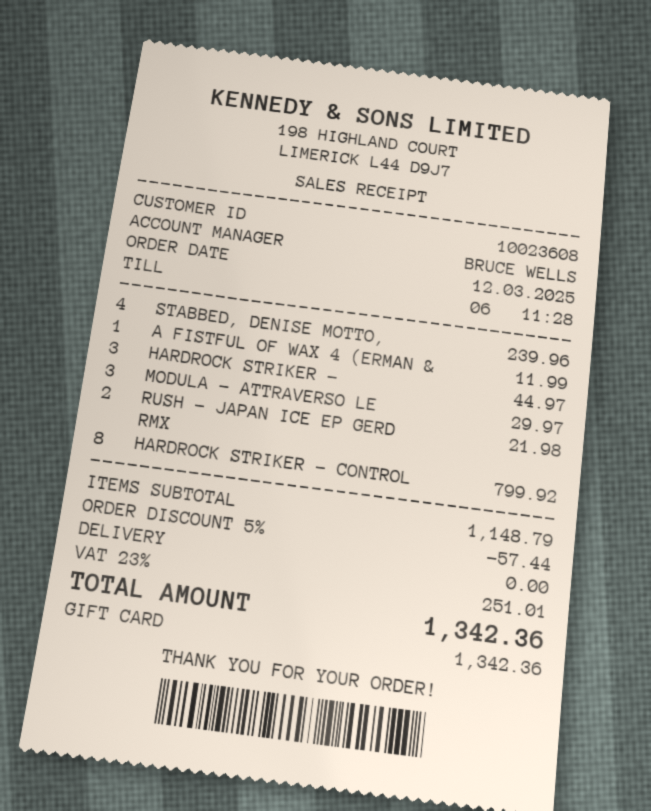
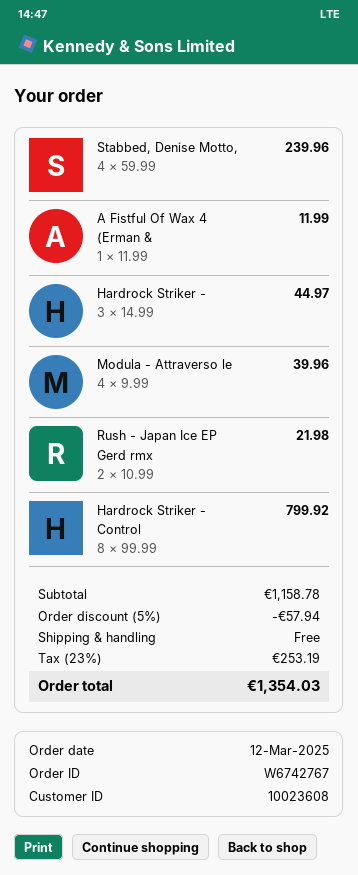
MODULA - ATTRAVERSO LE: 3 for 29.97 -> 4 for 39.96
subtotal: 1148.79 -> 1158.78
discount: 5% = 57.44 -> 5% = 57.94
tax: 23% = 251.01 -> 23% = 253.19
total: 1342.36 -> 1354.03

